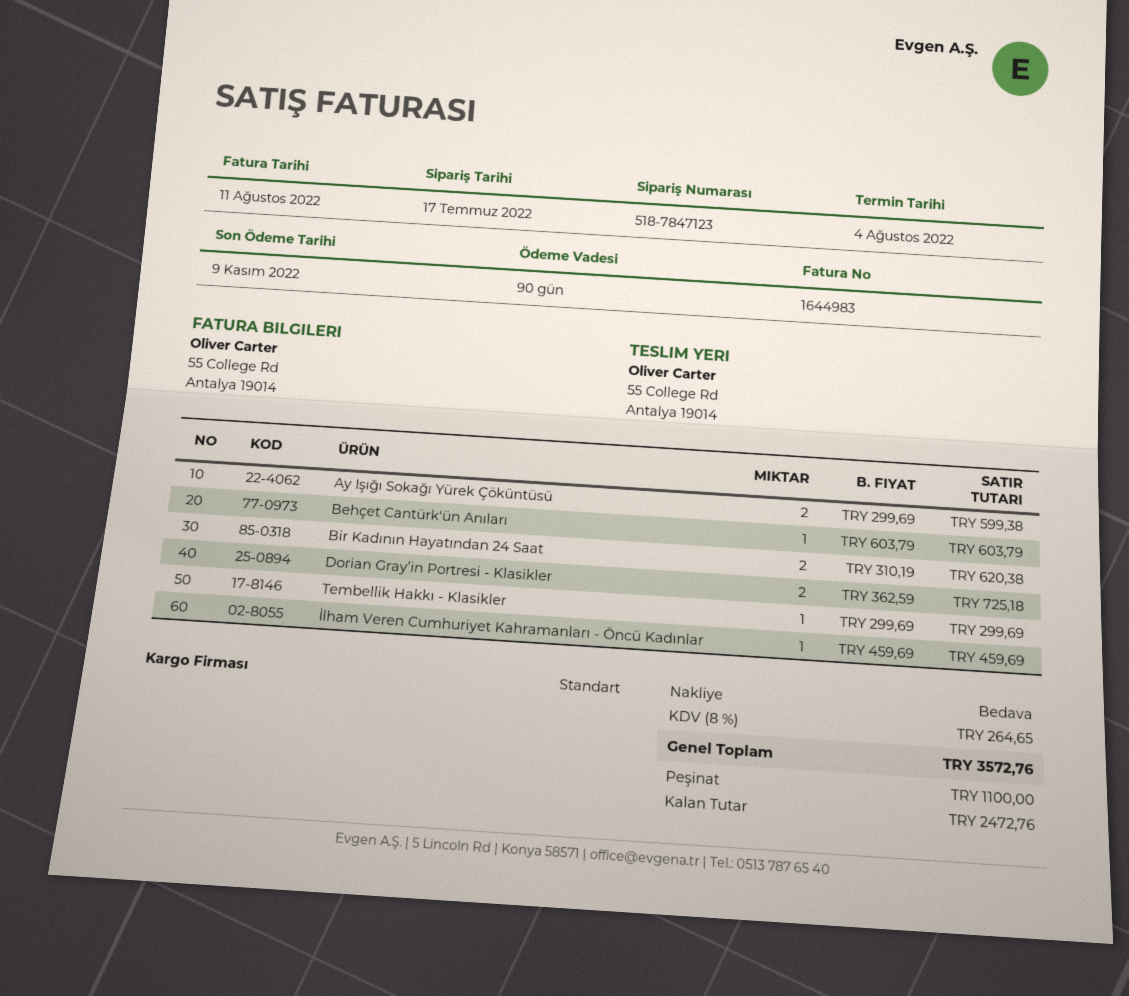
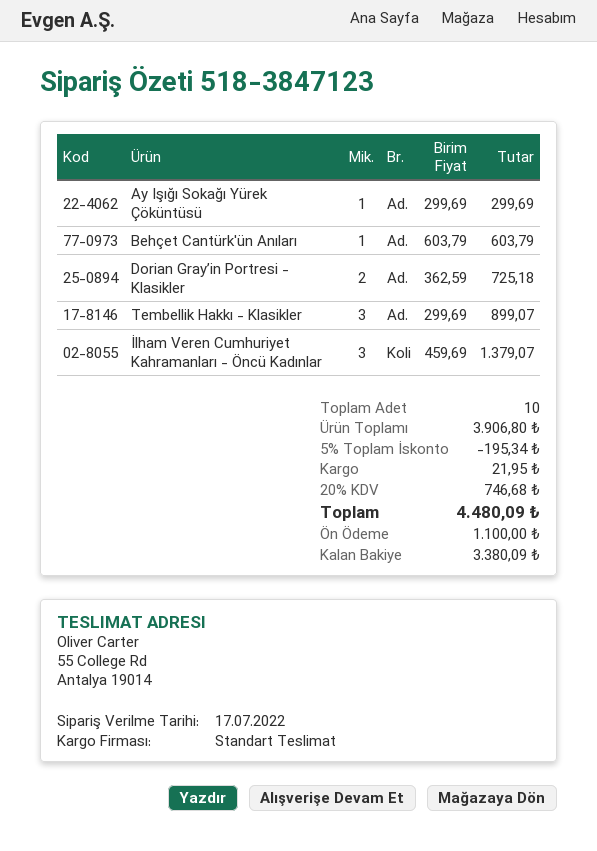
order number: 518-7847123 -> 518-3847123
Ay Işığı Sokağı Yürek Çöküntüsü: 2 x 299.69 = 599.38 -> 1 x 299.69 = 299.69
Bir Kadının Hayatından 24 Saat: 2 x 310.19 = 620.38 -> none
Tembellik Hakkı - Klasikler: 1 x 299.69 = 299.69 -> 3 x 299.69 = 899.07
İlham Veren Cumhuriyet Kahramanları - Öncü Kadınlar: 1 x 459.69 = 459.69 -> 3 x 459.69 = 1379.07
discount: none -> 5% = 195.34
shipping: 0.00 -> 21.95
tax: 8% = 264.65 -> 20% = 746.68
total: 3572.76 -> 4480.09
balance: 2472.76 -> 3380.09

